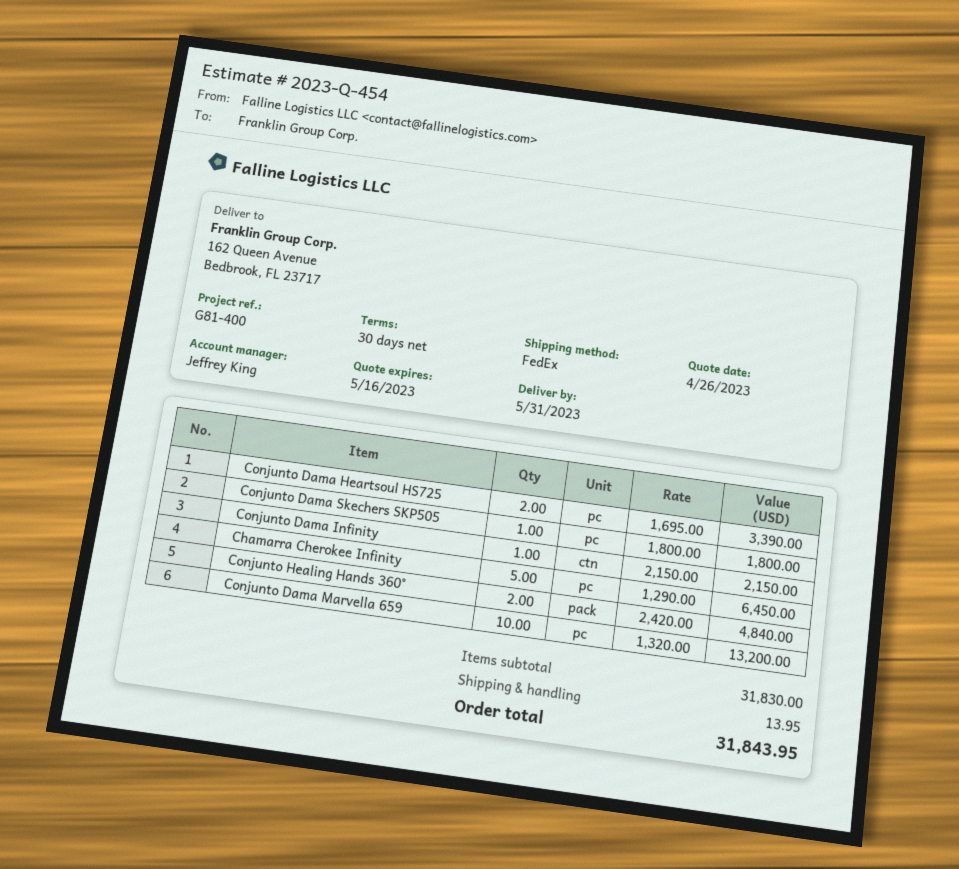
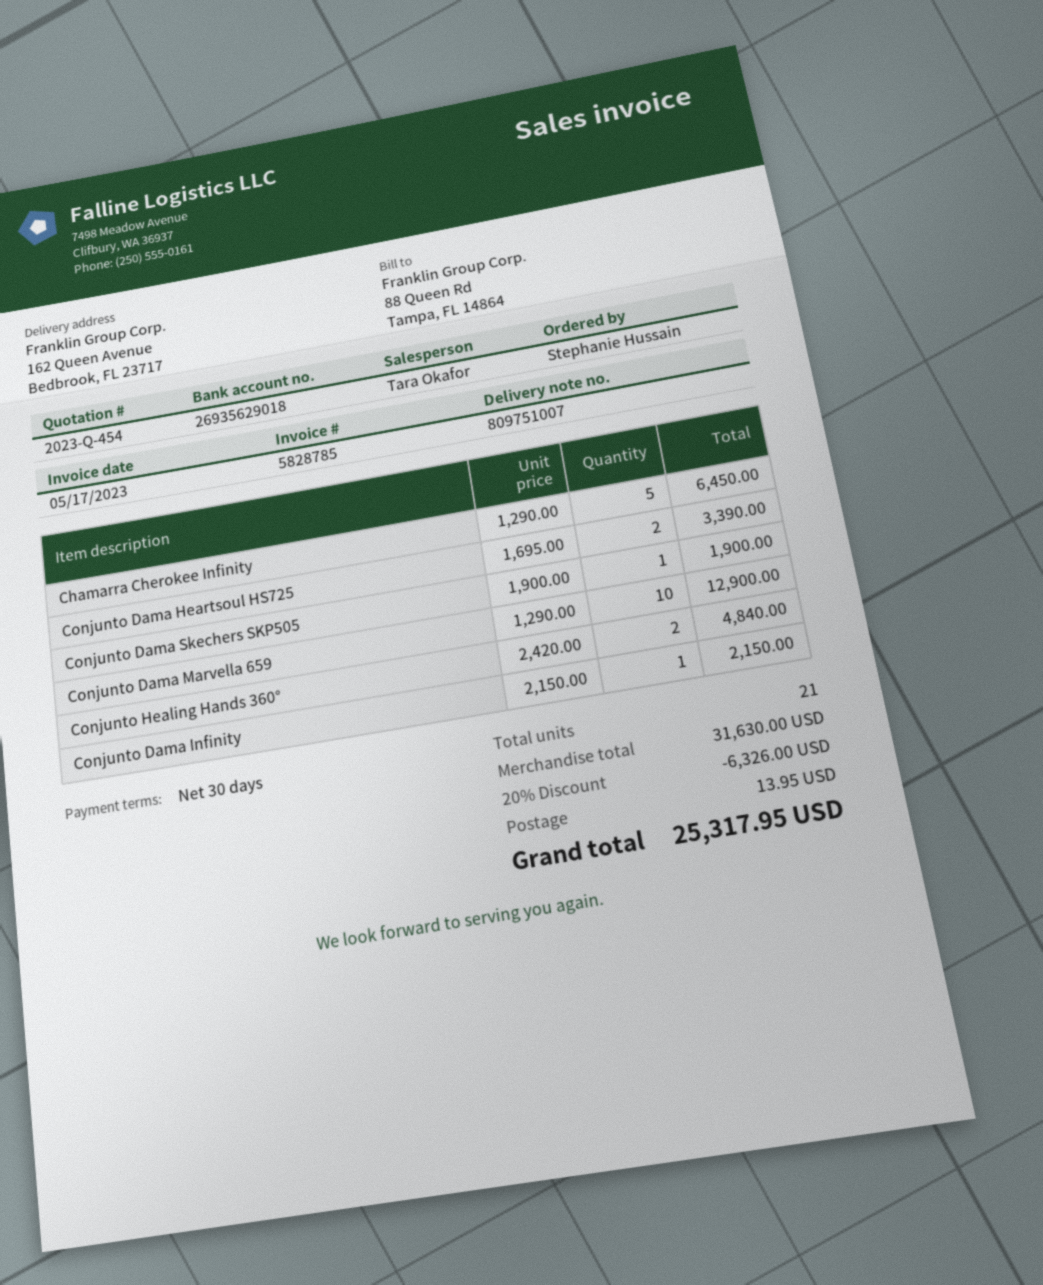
sales rep: Jeffrey King -> Tara Okafor
Conjunto Dama Skechers SKP505: 1 x 1800.00 = 1800.00 -> 1 x 1900.00 = 1900.00
Conjunto Dama Marvella 659: 10 x 1320.00 = 13200.00 -> 10 x 1290.00 = 12900.00
subtotal: 31830.00 -> 31630.00
discount: none -> 20% = 6326.00
total: 31843.95 -> 25317.95

